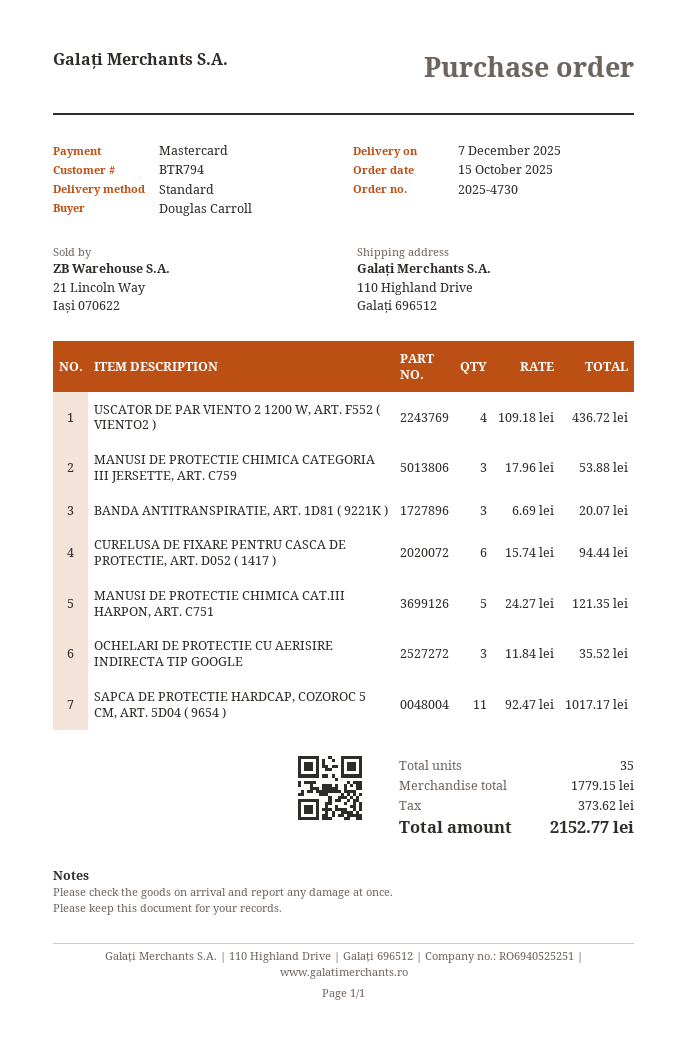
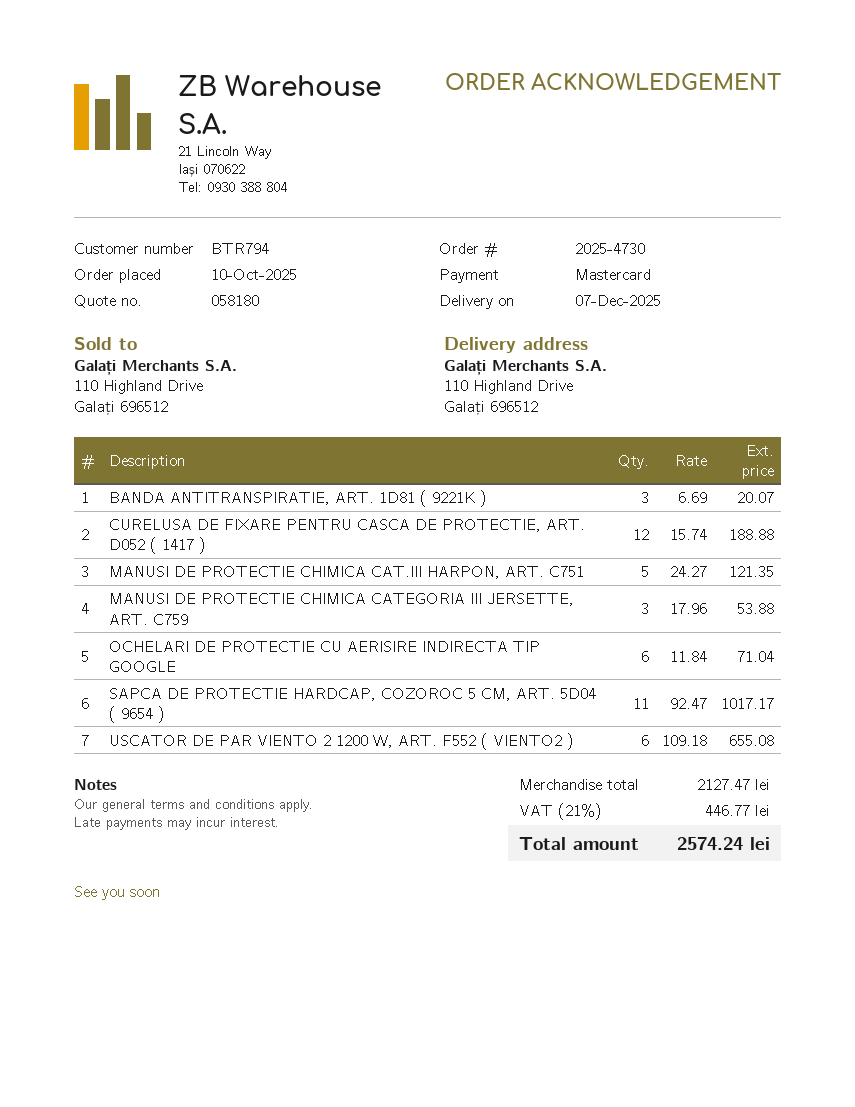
order date: 2025-10-15 -> 2025-10-10
USCATOR DE PAR VIENTO 2 1200 W, ART. F552 ( VIENTO2 ): 4 x 109.18 = 436.72 -> 6 x 109.18 = 655.08
CURELUSA DE FIXARE PENTRU CASCA DE PROTECTIE, ART. D052 ( 1417 ): 6 x 15.74 = 94.44 -> 12 x 15.74 = 188.88
OCHELARI DE PROTECTIE CU AERISIRE INDIRECTA TIP GOOGLE: 3 x 11.84 = 35.52 -> 6 x 11.84 = 71.04
subtotal: 1779.15 -> 2127.47
tax: 373.62 -> 446.77
total: 2152.77 -> 2574.24

